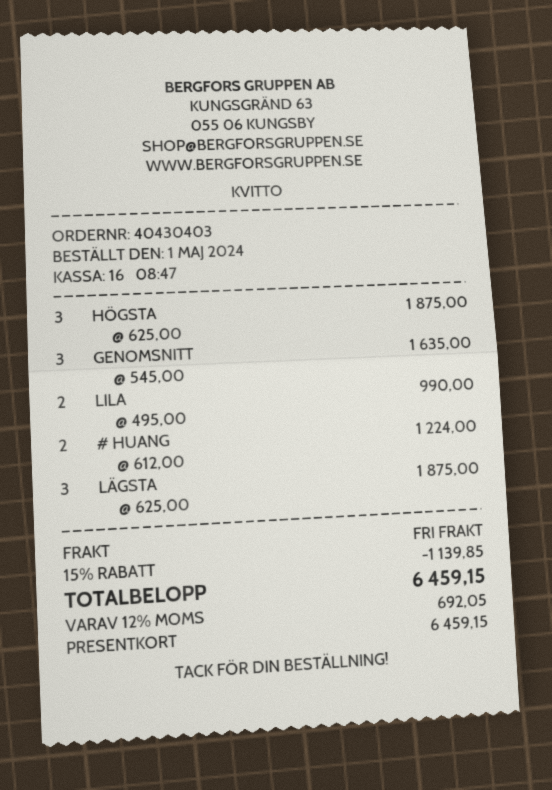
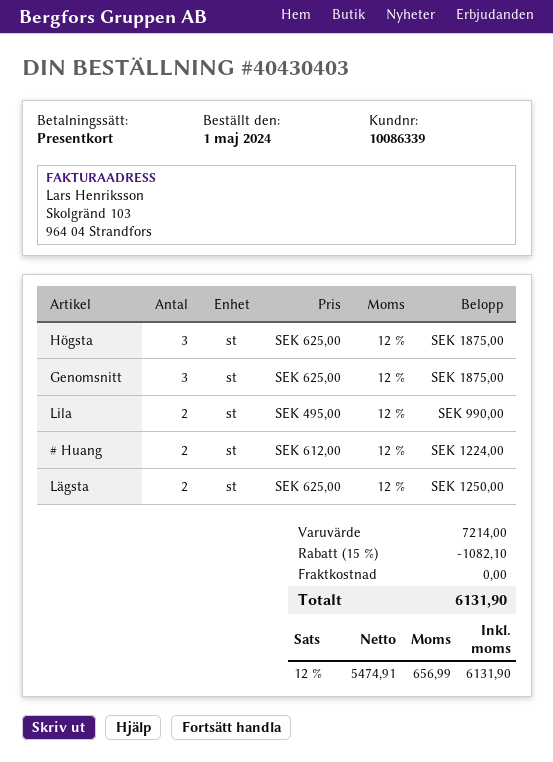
GENOMSNITT: 3 x 545.00 = 1635.00 -> 3 x 625.00 = 1875.00
LÄGSTA: 3 x 625.00 = 1875.00 -> 2 x 625.00 = 1250.00
discount: 15% = 1139.85 -> 15% = 1082.10
tax: 12% = 692.05 -> 12% = 656.99
total: 6459.15 -> 6131.90

